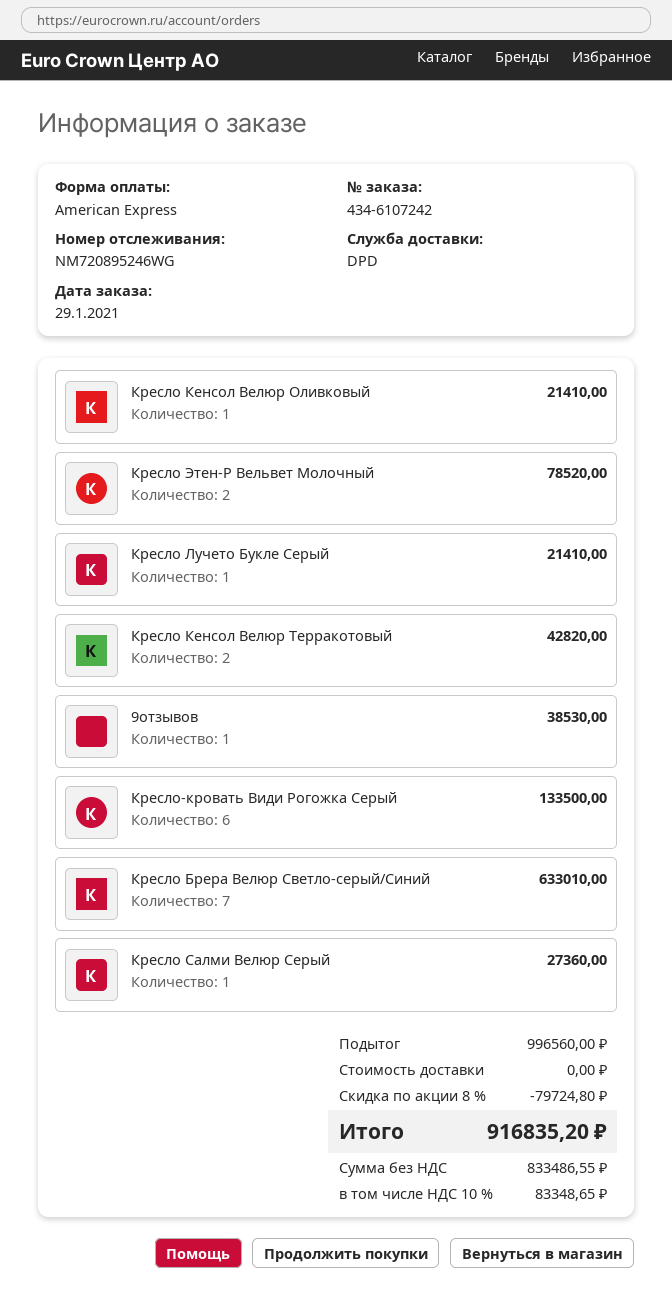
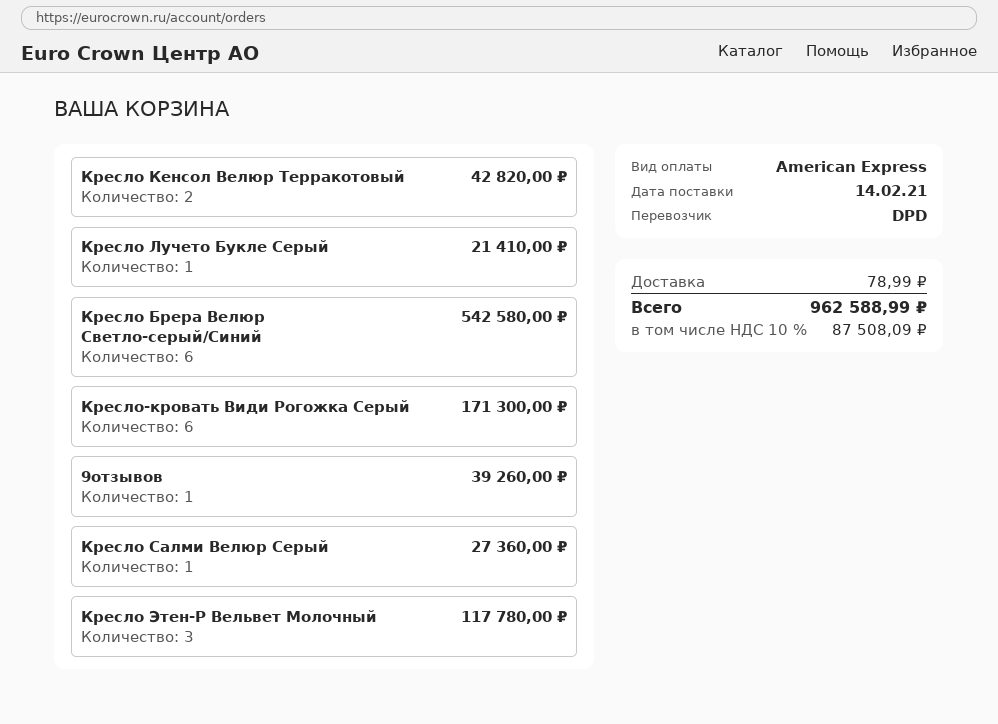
Кресло Кенсол Велюр Оливковый: 1 for 21410.00 -> none
Кресло Этен-Р Вельвет Молочный: 2 for 78520.00 -> 3 for 117780.00
9отзывов: 1 for 38530.00 -> 1 for 39260.00
Кресло-кровать Види Рогожка Серый: 6 for 133500.00 -> 6 for 171300.00
Кресло Брера Велюр Светло-серый/Синий: 7 for 633010.00 -> 6 for 542580.00
discount: 8% = 79724.80 -> none
shipping: 0.00 -> 78.99
tax: 10% = 83348.65 -> 10% = 87508.09
total: 916835.20 -> 962588.99

